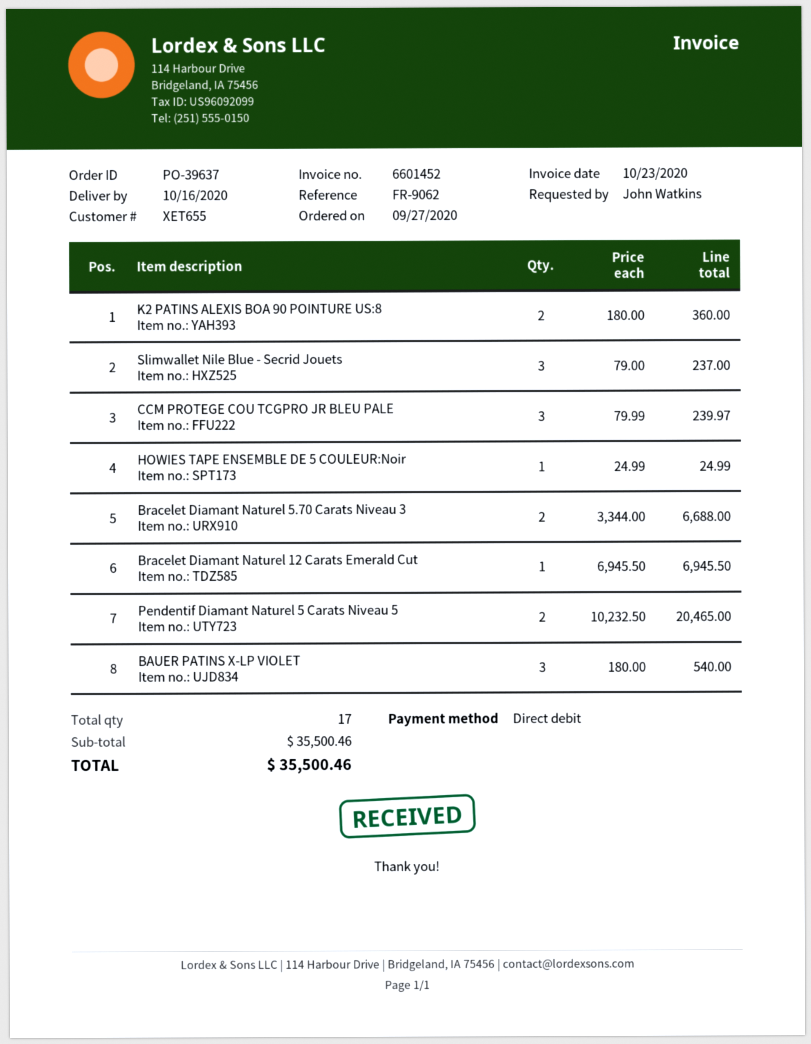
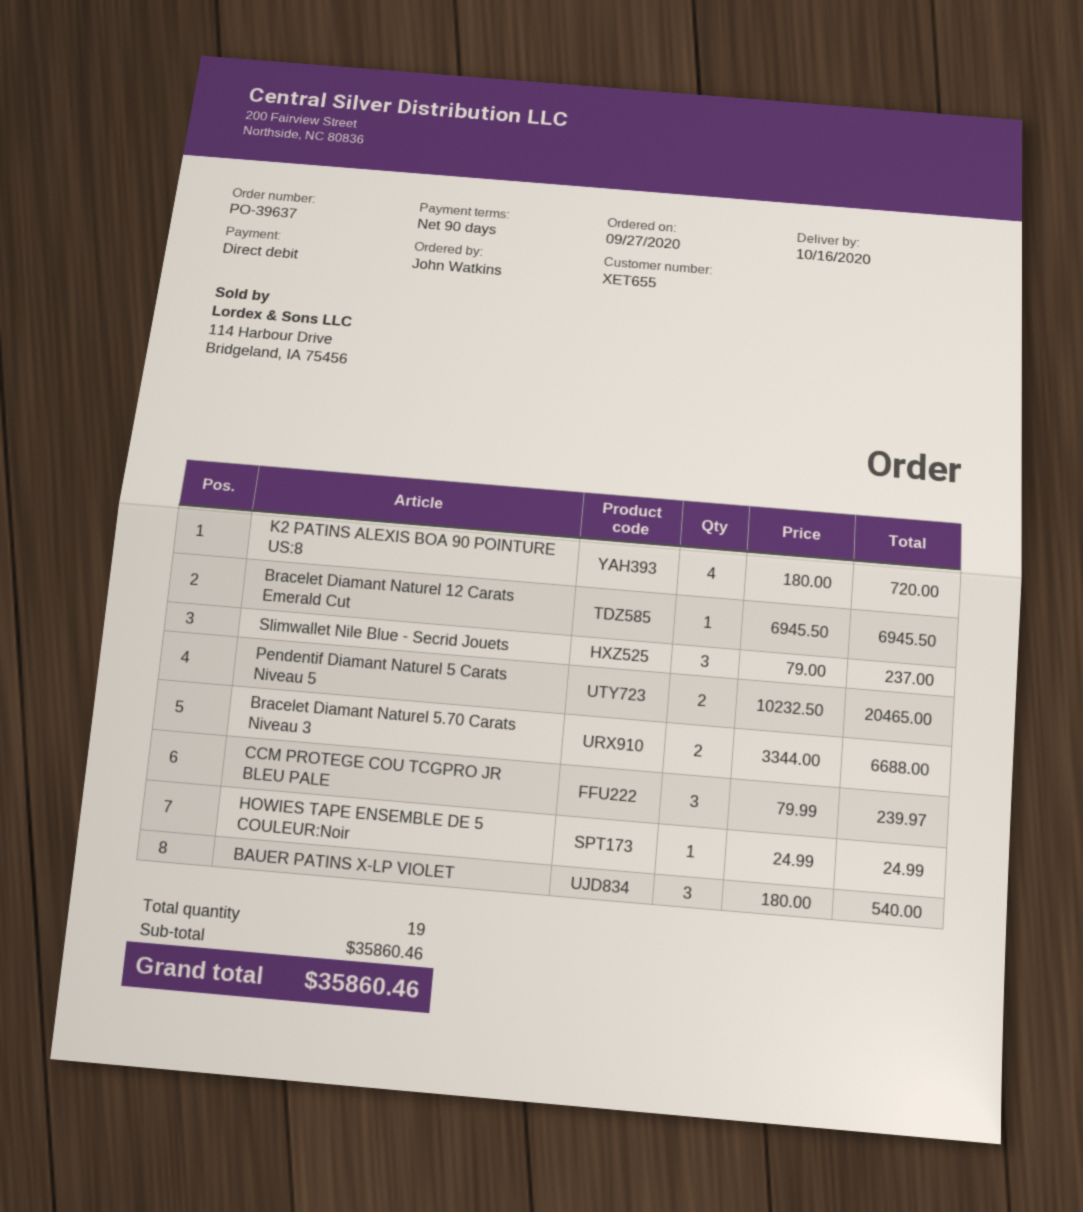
K2 PATINS ALEXIS BOA 90 POINTURE US:8: 2 x 180.00 = 360.00 -> 4 x 180.00 = 720.00
total quantity: 17 -> 19
subtotal: 35500.46 -> 35860.46
total: 35500.46 -> 35860.46

